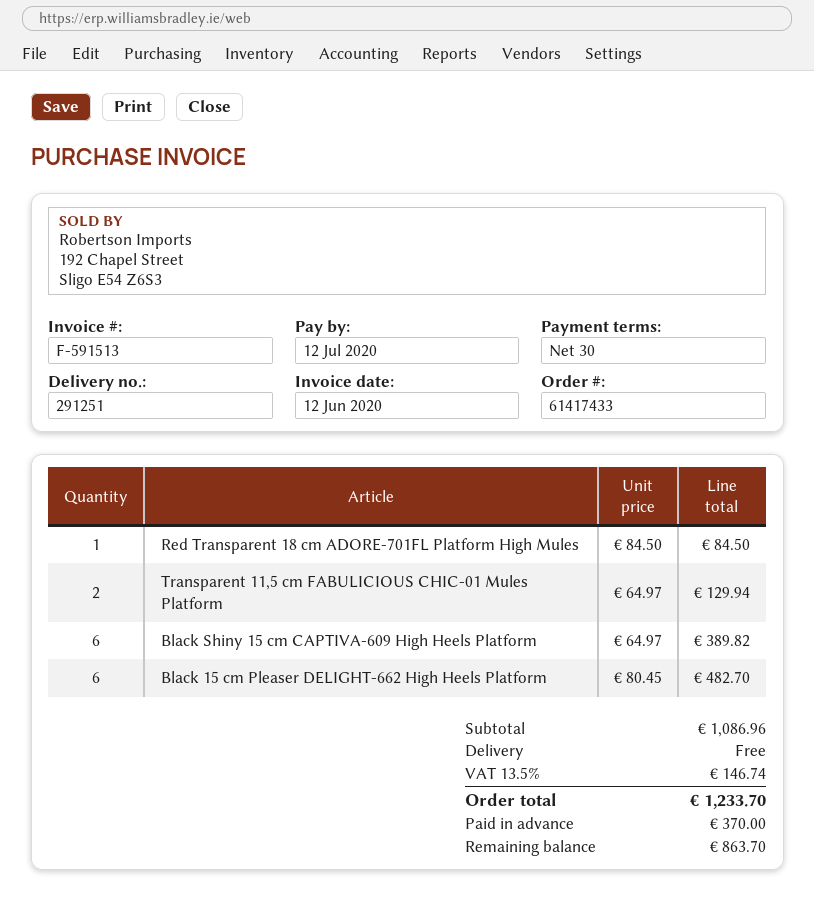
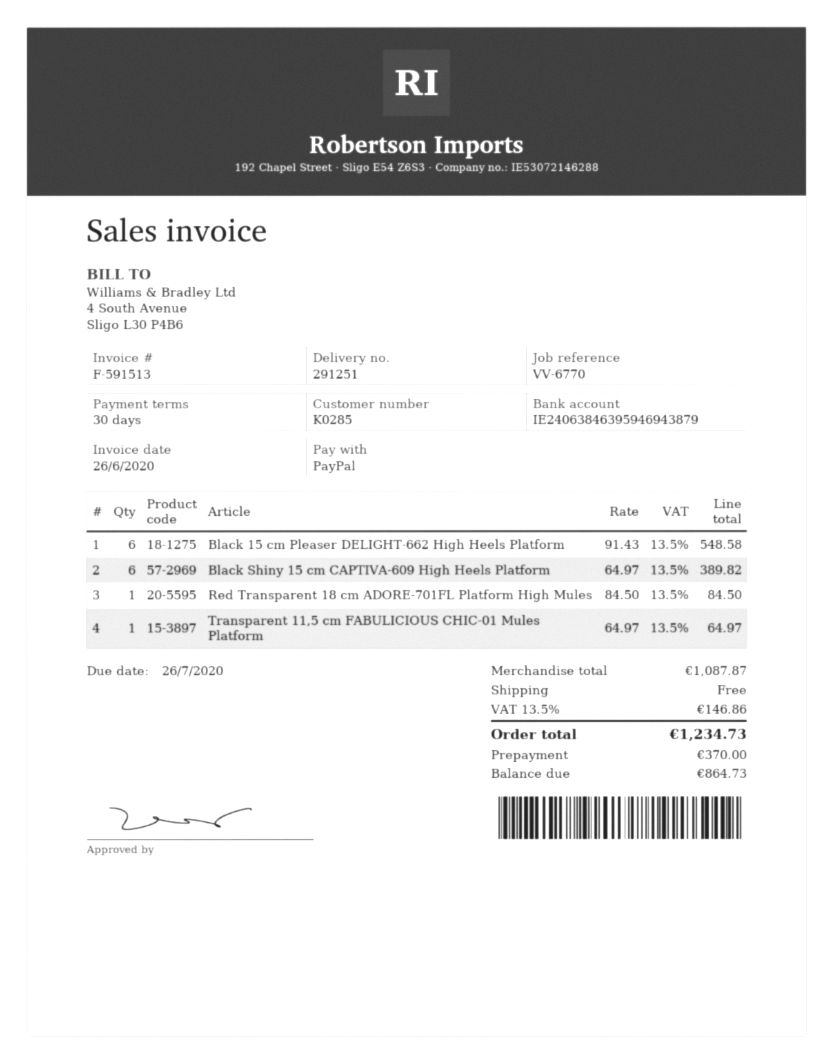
invoice date: 2020-06-12 -> 2020-06-26
due date: 2020-07-12 -> 2020-07-26
Transparent 11,5 cm FABULICIOUS CHIC-01 Mules Platform: 2 x 64.97 = 129.94 -> 1 x 64.97 = 64.97
Black 15 cm Pleaser DELIGHT-662 High Heels Platform: 6 x 80.45 = 482.70 -> 6 x 91.43 = 548.58
subtotal: 1086.96 -> 1087.87
tax: 13.5% = 146.74 -> 13.5% = 146.86
total: 1233.70 -> 1234.73
balance: 863.70 -> 864.73

